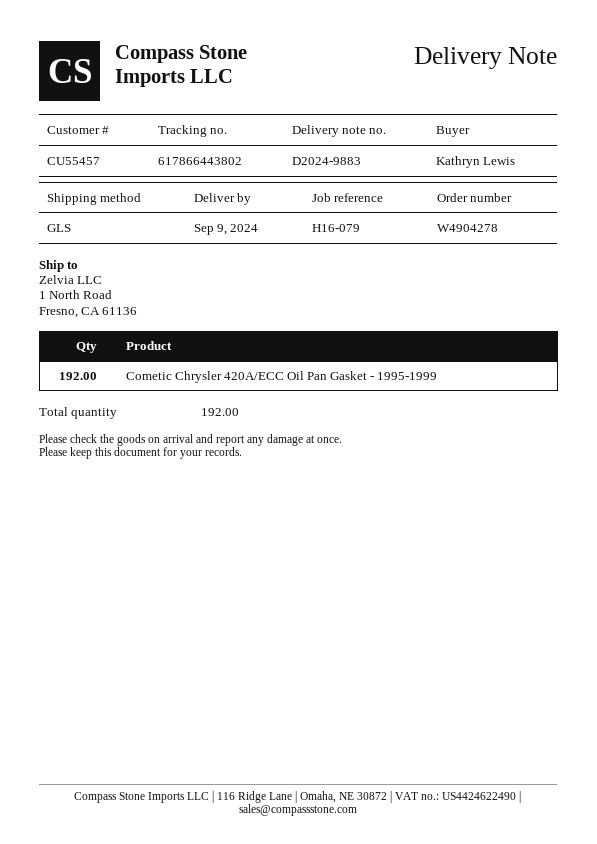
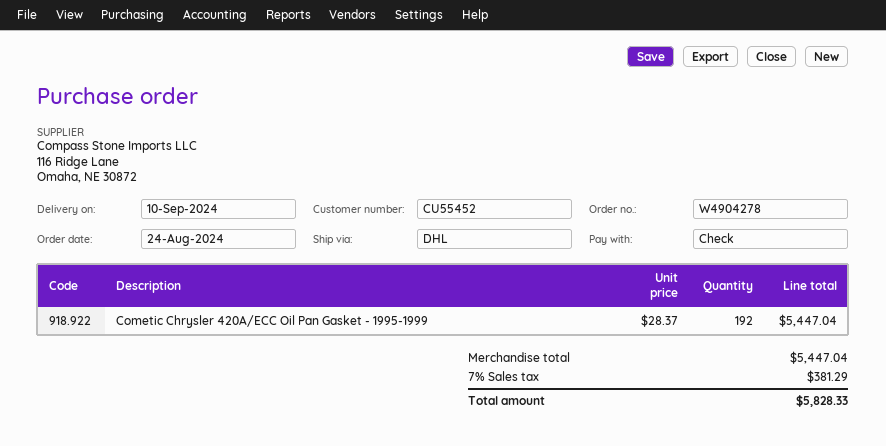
delivery date: 2024-09-09 -> 2024-09-10
customer number: CU55457 -> CU55452
shipping method: GLS -> DHL

